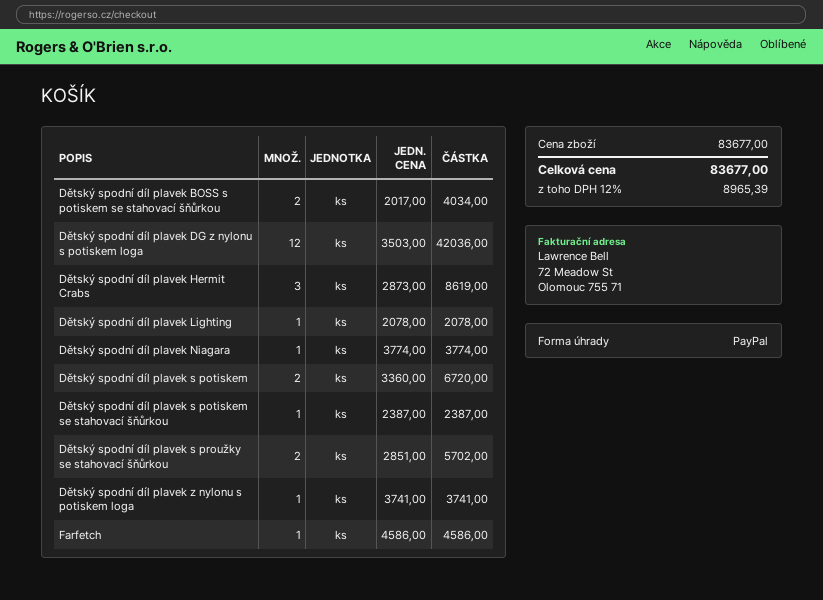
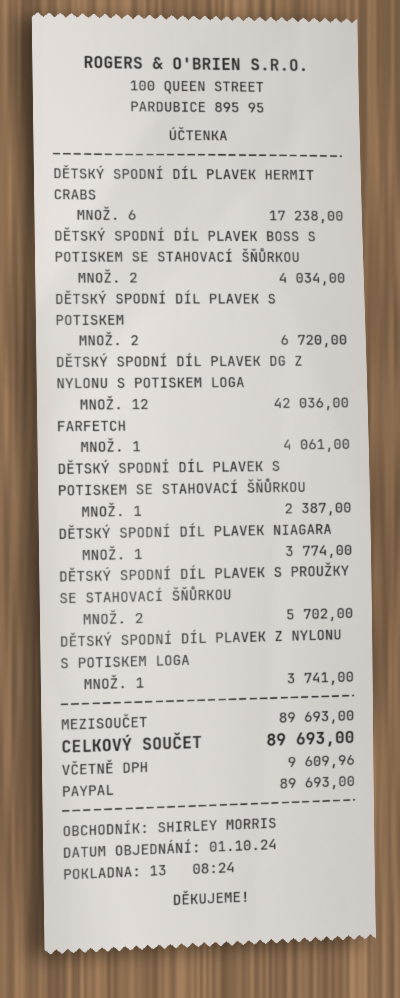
Dětský spodní díl plavek Hermit Crabs: 3 for 8619.00 -> 6 for 17238.00
Dětský spodní díl plavek Lighting: 1 for 2078.00 -> none
Farfetch: 1 for 4586.00 -> 1 for 4061.00
subtotal: 83677.00 -> 89693.00
tax: 8965.39 -> 9609.96
total: 83677.00 -> 89693.00

